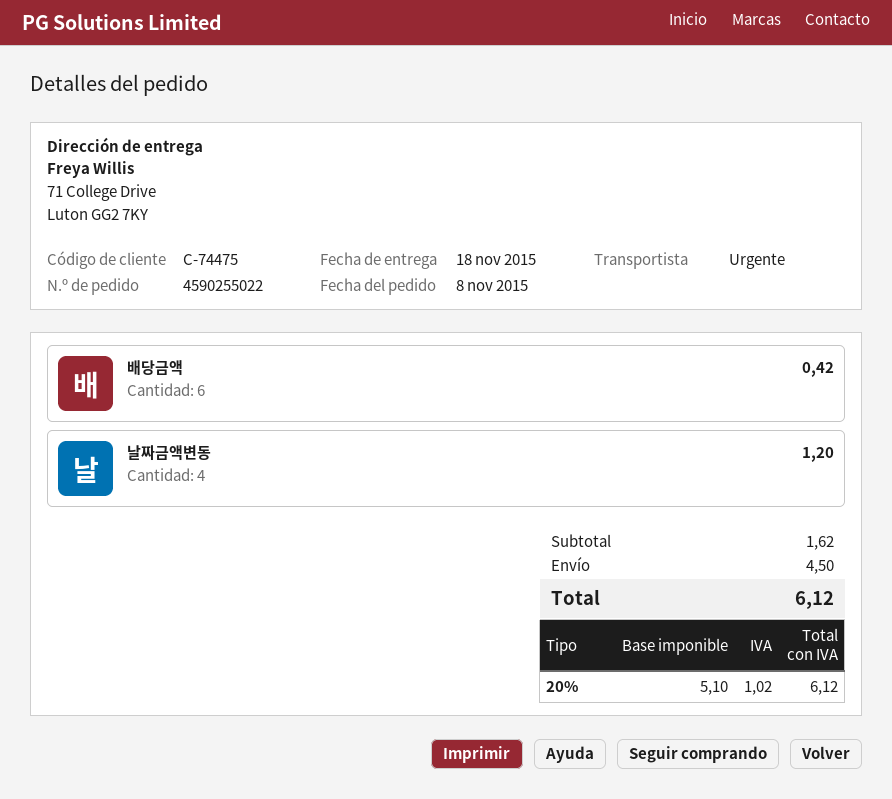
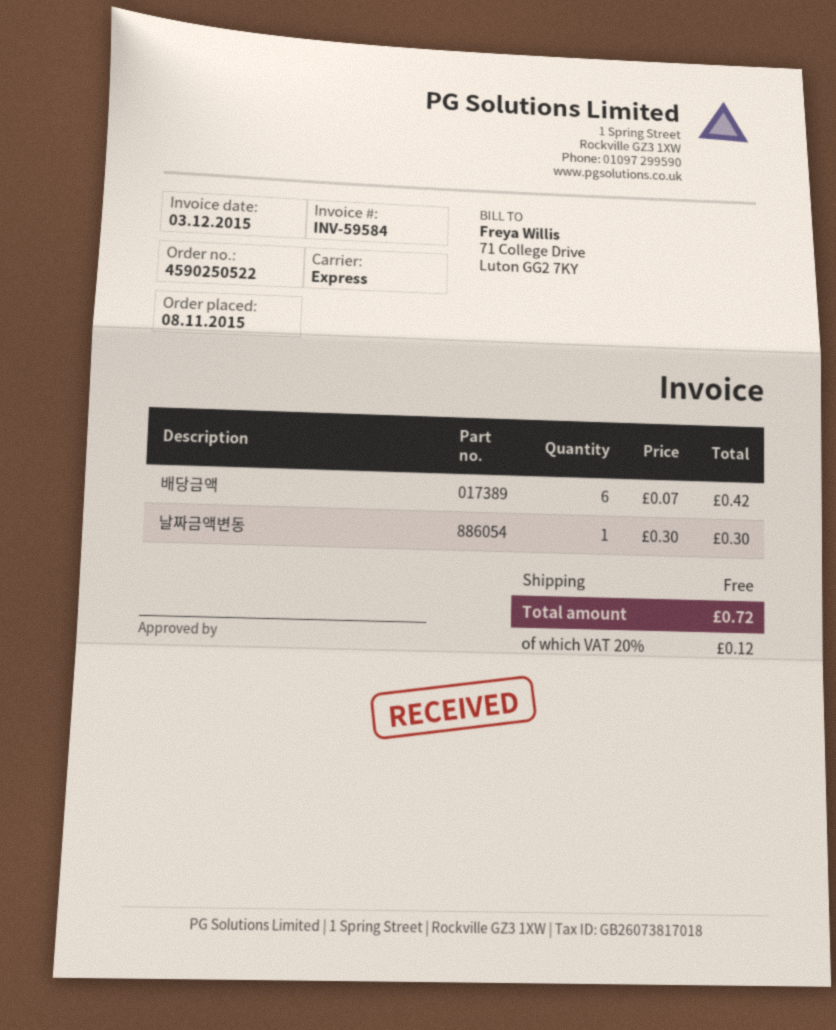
order number: 4590255022 -> 4590250522
날짜금액변동: 4 for 1.20 -> 1 for 0.30
shipping: 4.50 -> 0.00
tax: 20% = 1.02 -> 20% = 0.12
total: 6.12 -> 0.72

